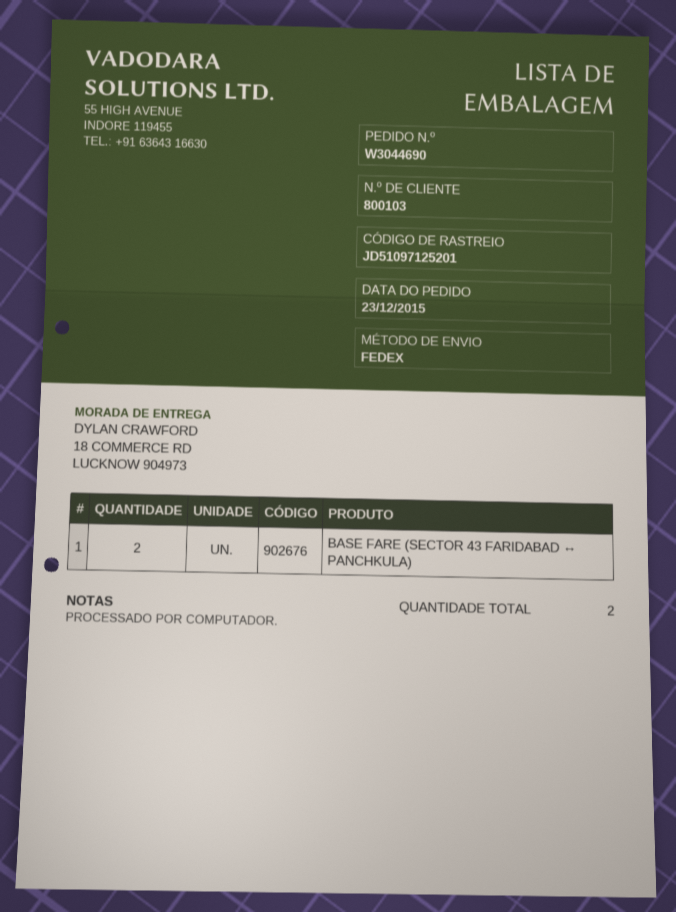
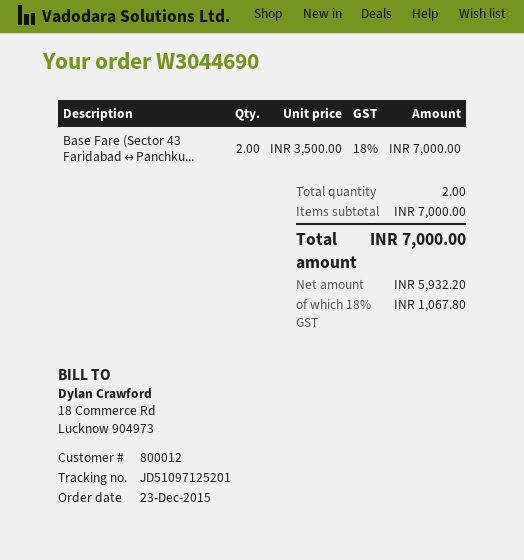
customer number: 800103 -> 800012

